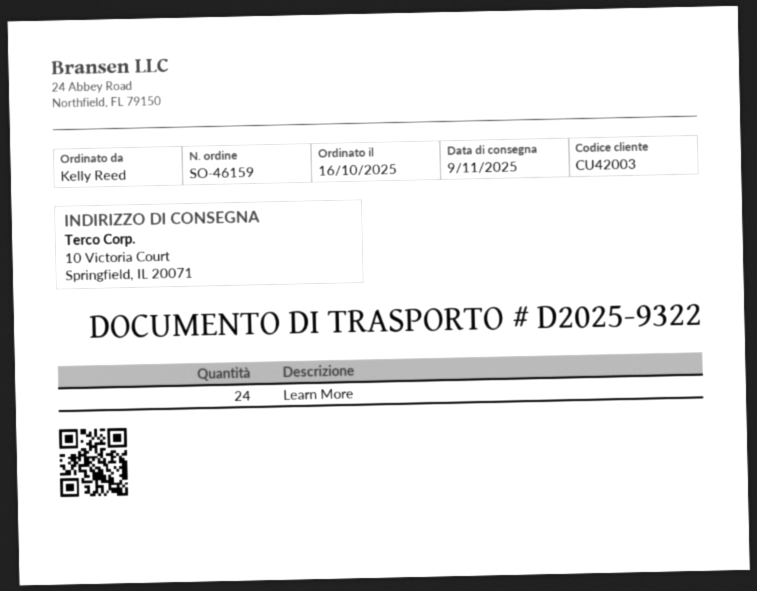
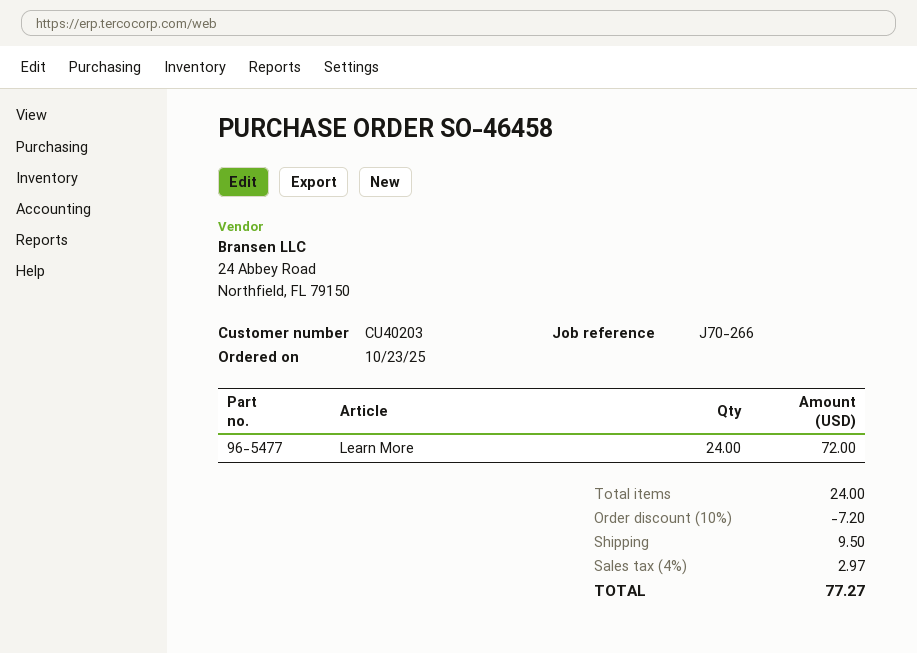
order number: SO-46159 -> SO-46458
order date: 2025-10-16 -> 2025-10-23
customer number: CU42003 -> CU40203

